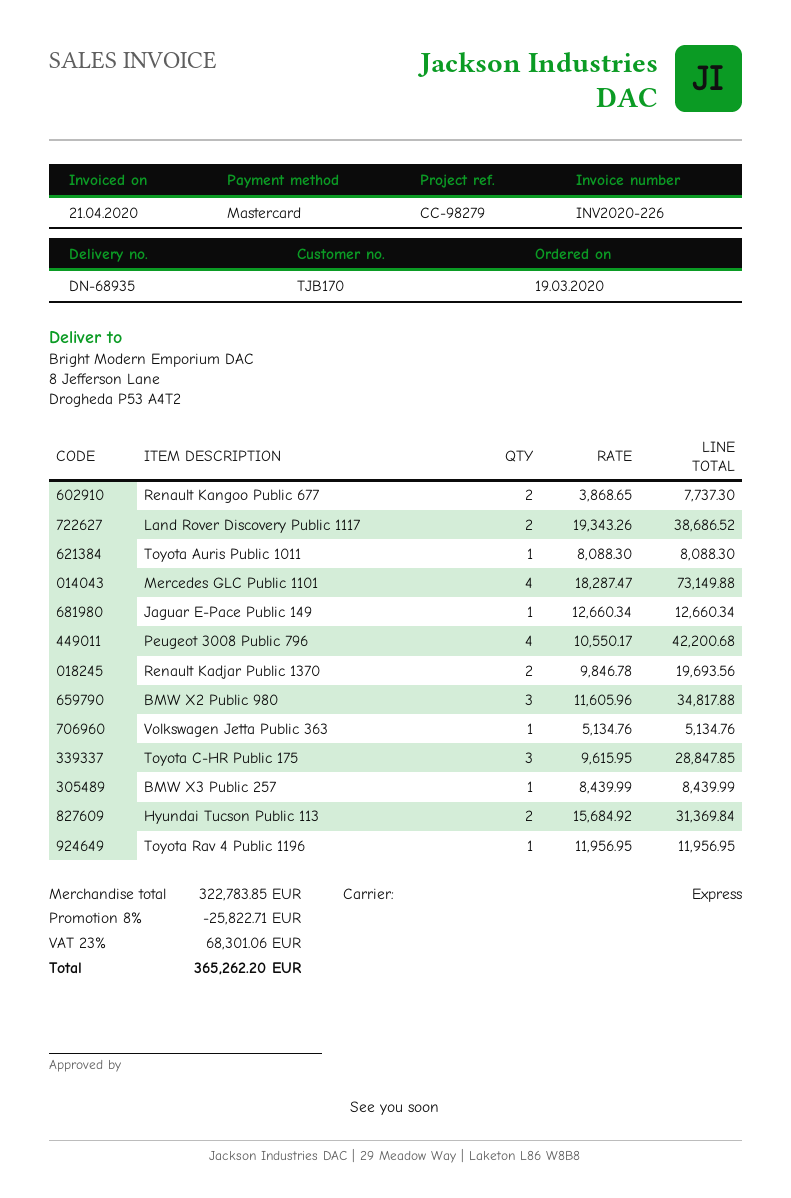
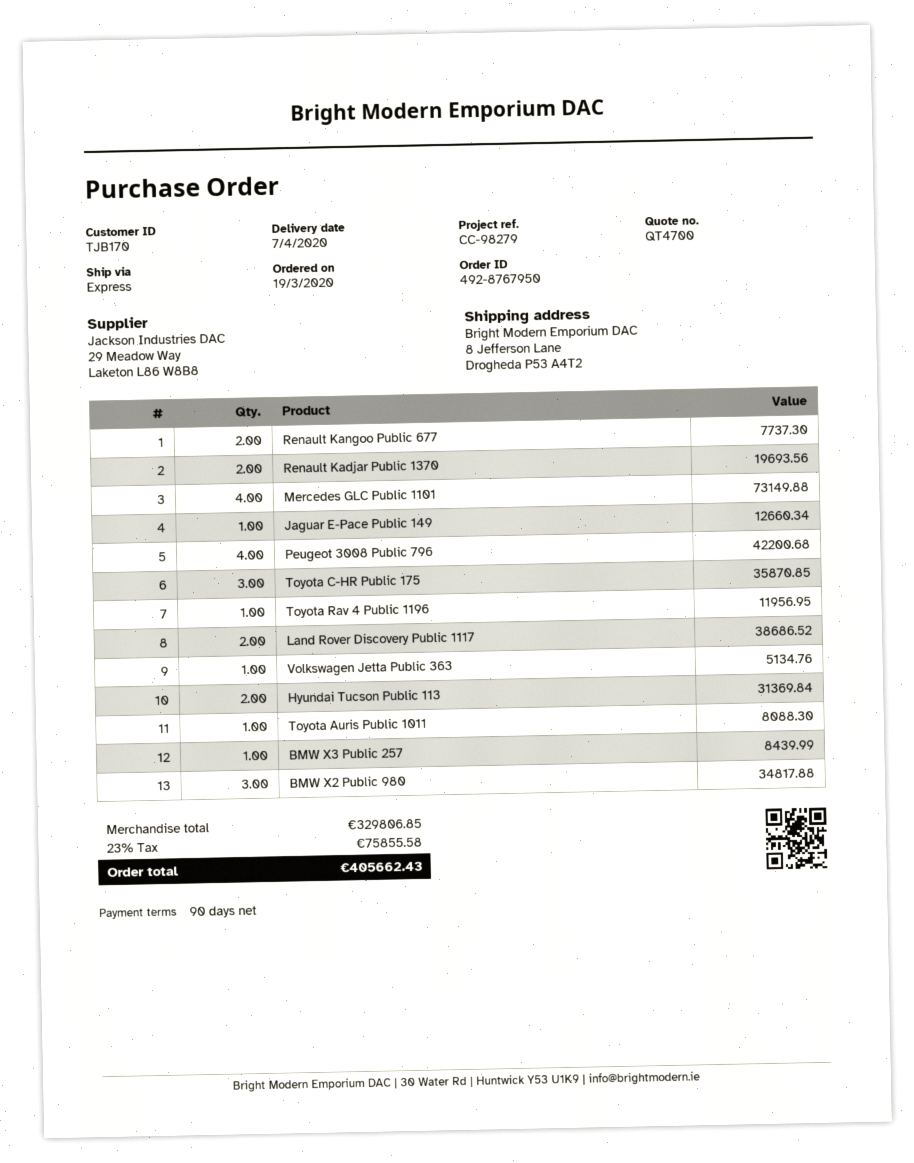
Toyota C-HR Public 175: 3 for 28847.85 -> 3 for 35870.85
subtotal: 322783.85 -> 329806.85
discount: 8% = 25822.71 -> none
tax: 23% = 68301.06 -> 23% = 75855.58
total: 365262.20 -> 405662.43

